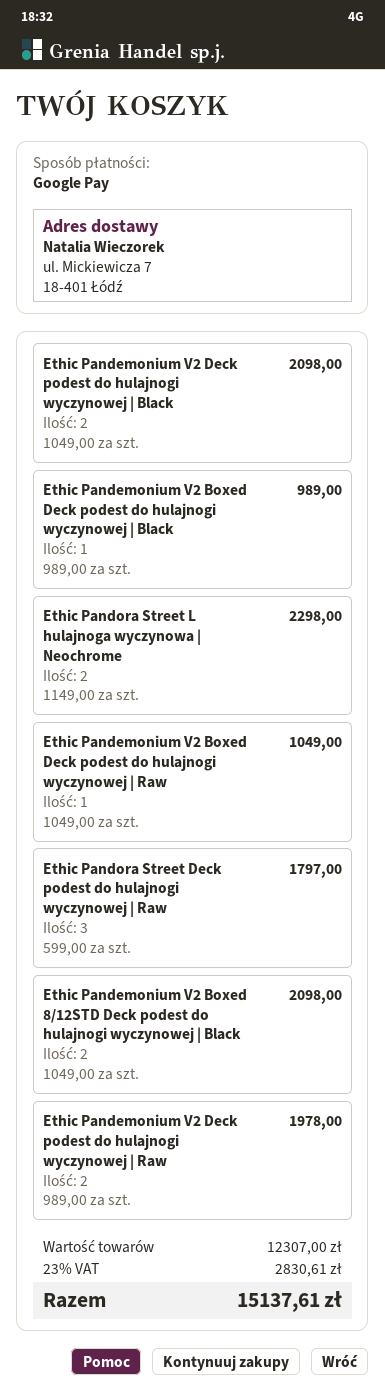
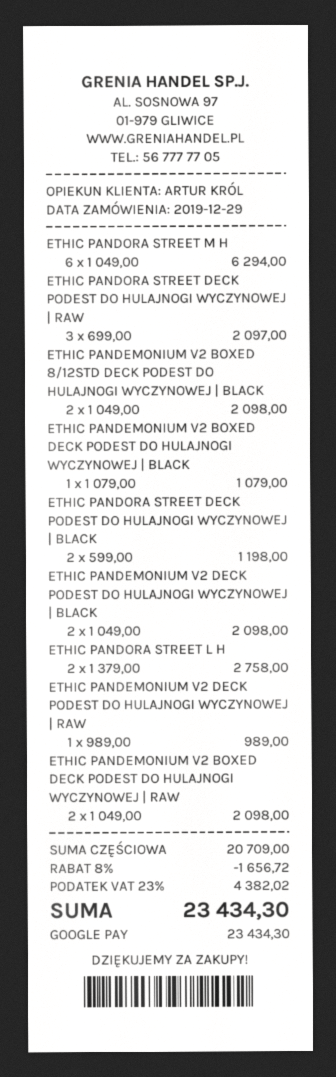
Ethic Pandemonium V2 Boxed Deck podest do hulajnogi wyczynowej | Black: 1 x 989.00 = 989.00 -> 1 x 1079.00 = 1079.00
Ethic Pandora Street L hulajnoga wyczynowa | Neochrome: 2 x 1149.00 = 2298.00 -> 2 x 1379.00 = 2758.00
Ethic Pandemonium V2 Boxed Deck podest do hulajnogi wyczynowej | Raw: 1 x 1049.00 = 1049.00 -> 2 x 1049.00 = 2098.00
Ethic Pandora Street Deck podest do hulajnogi wyczynowej | Raw: 3 x 599.00 = 1797.00 -> 3 x 699.00 = 2097.00
Ethic Pandemonium V2 Deck podest do hulajnogi wyczynowej | Raw: 2 x 989.00 = 1978.00 -> 1 x 989.00 = 989.00
ETHIC PANDORA STREET M H: none -> 6 x 1049.00 = 6294.00
ETHIC PANDORA STREET DECK PODEST DO HULAJNOGI WYCZYNOWEJ | BLACK: none -> 2 x 599.00 = 1198.00
subtotal: 12307.00 -> 20709.00
discount: none -> 8% = 1656.72
tax: 23% = 2830.61 -> 23% = 4382.02
total: 15137.61 -> 23434.30

